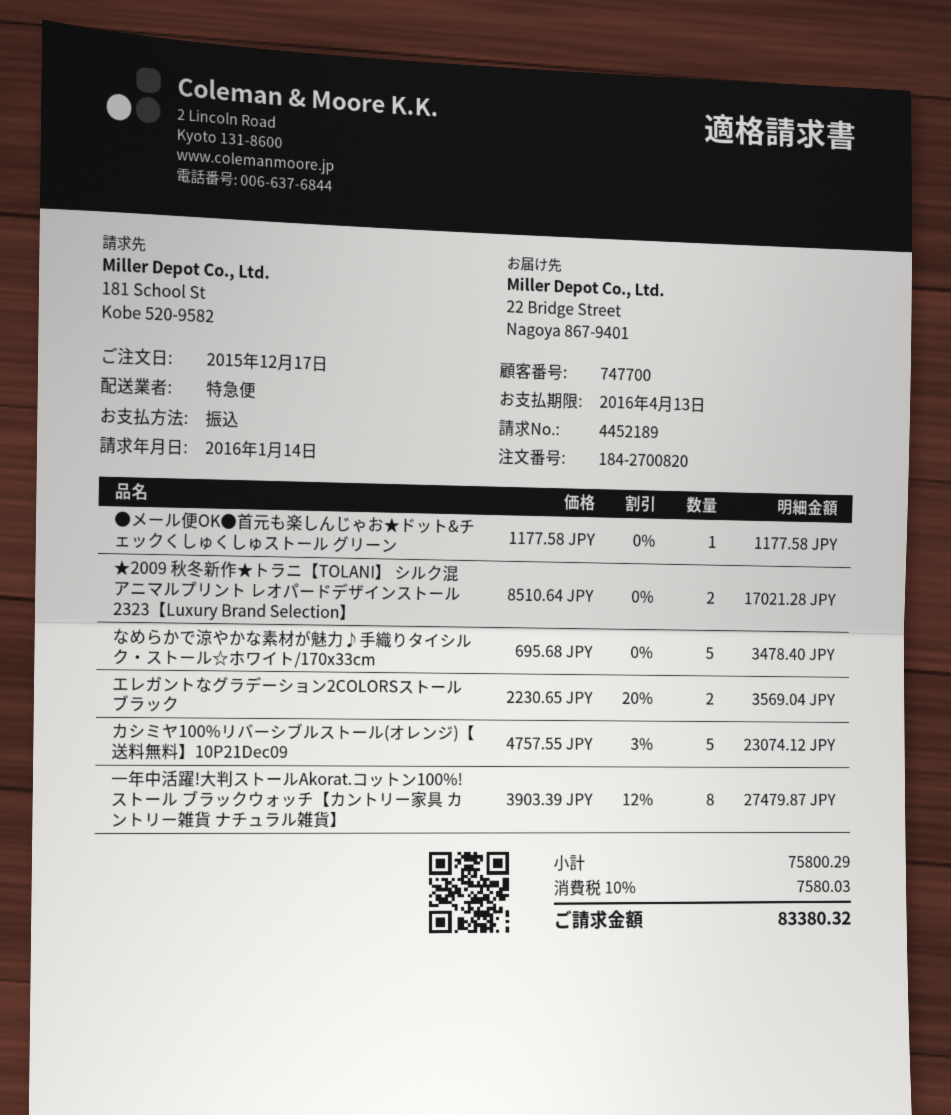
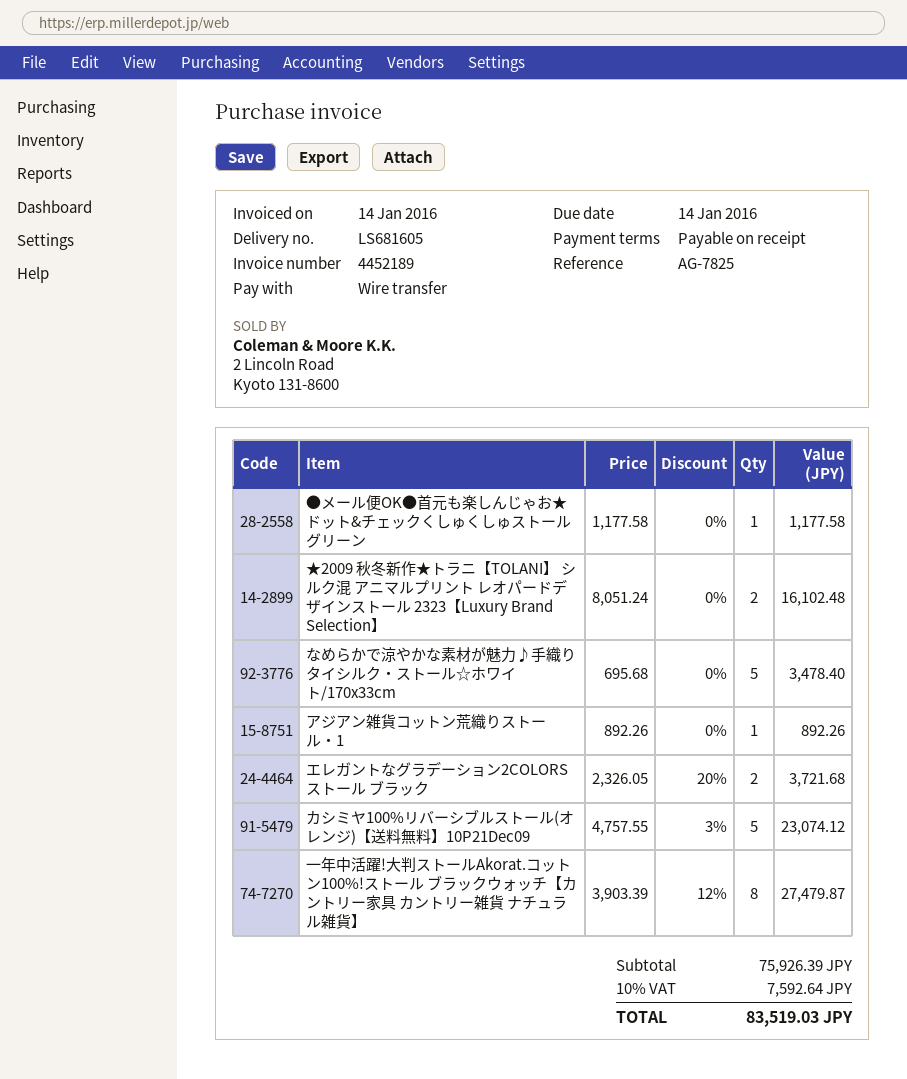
due date: 2016-04-13 -> 2016-01-14
★2009 秋冬新作★トラニ【TOLANI】 シルク混 アニマルプリント レオパードデザインストール 2323【Luxury Brand Selection】: 2 x 8510.64 = 17021.28 -> 2 x 8051.24 = 16102.48
エレガントなグラデーション2COLORSストール ブラック: 2 x 2230.65 - 20% = 3569.04 -> 2 x 2326.05 - 20% = 3721.68
アジアン雑貨コットン荒織りストール・1: none -> 1 x 892.26 = 892.26
subtotal: 75800.29 -> 75926.39
tax: 10% = 7580.03 -> 10% = 7592.64
total: 83380.32 -> 83519.03

